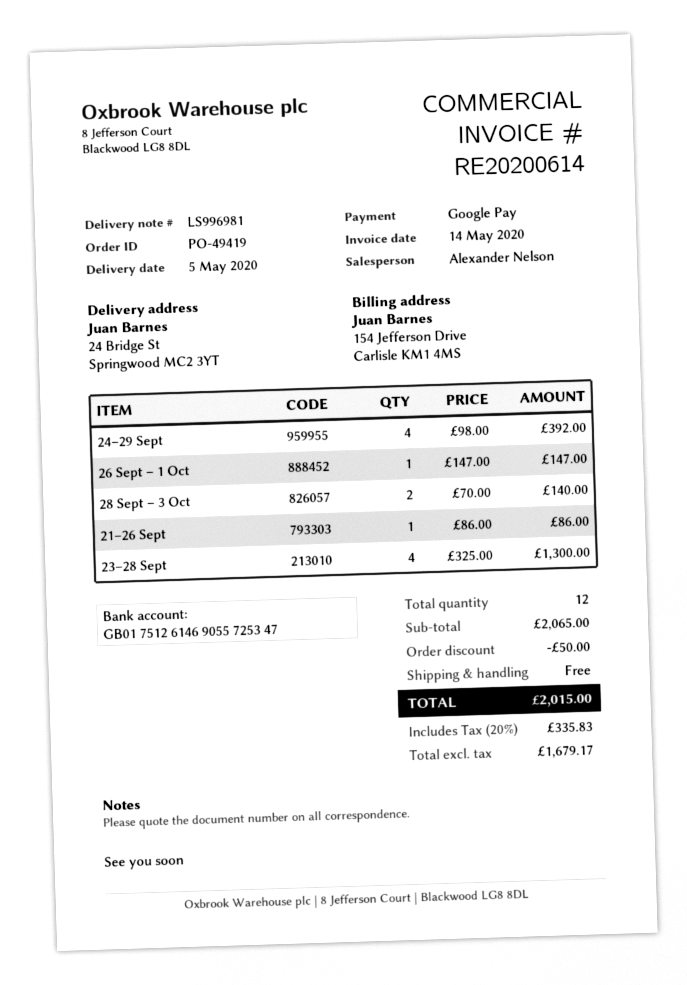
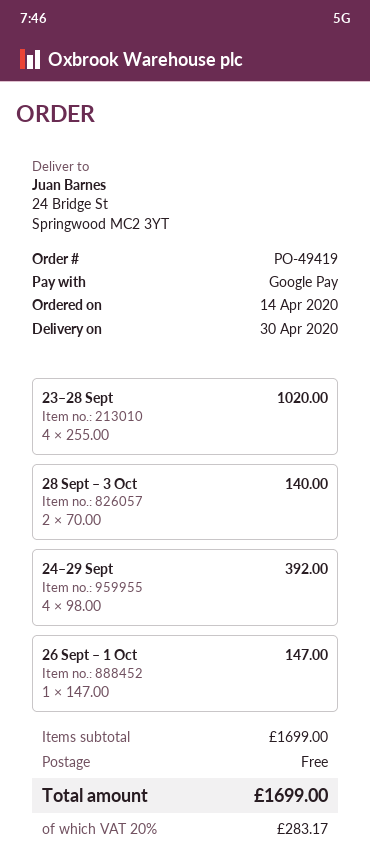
delivery date: 2020-05-05 -> 2020-04-30
21–26 Sept: 1 x 86.00 = 86.00 -> none
23–28 Sept: 4 x 325.00 = 1300.00 -> 4 x 255.00 = 1020.00
subtotal: 2065.00 -> 1699.00
discount: 50.00 -> none
tax: 20% = 335.83 -> 20% = 283.17
total: 2015.00 -> 1699.00

